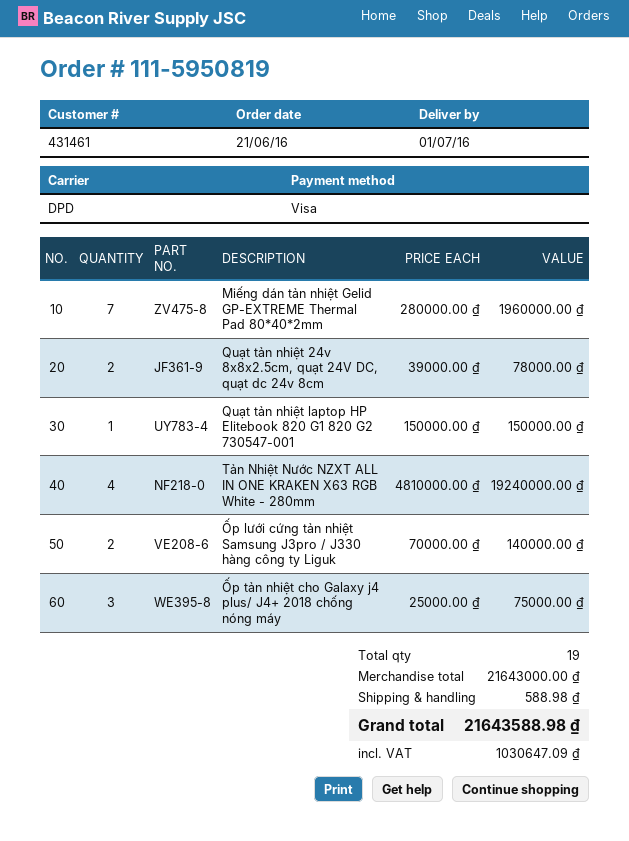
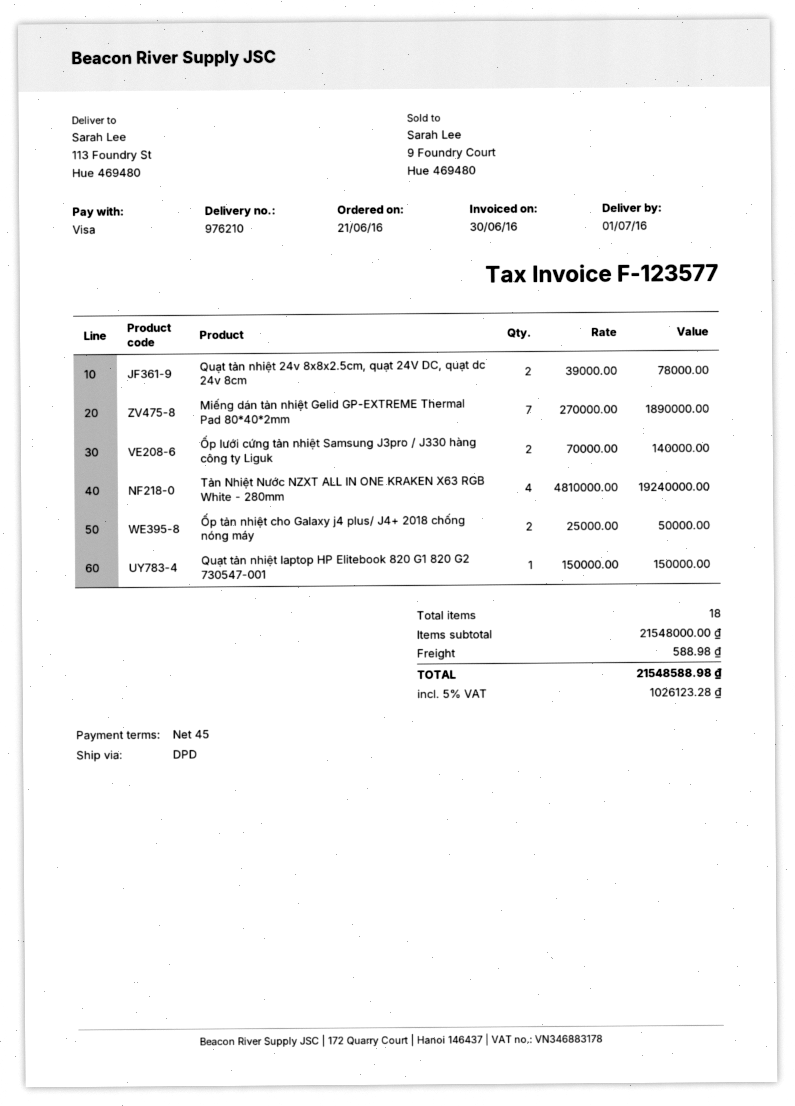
Miếng dán tản nhiệt Gelid GP-EXTREME Thermal Pad 80*40*2mm: 7 x 280000.00 = 1960000.00 -> 7 x 270000.00 = 1890000.00
Ốp tản nhiệt cho Galaxy j4 plus/ J4+ 2018 chống nóng máy: 3 x 25000.00 = 75000.00 -> 2 x 25000.00 = 50000.00
total quantity: 19 -> 18
subtotal: 21643000.00 -> 21548000.00
tax: 1030647.09 -> 1026123.28
total: 21643588.98 -> 21548588.98

